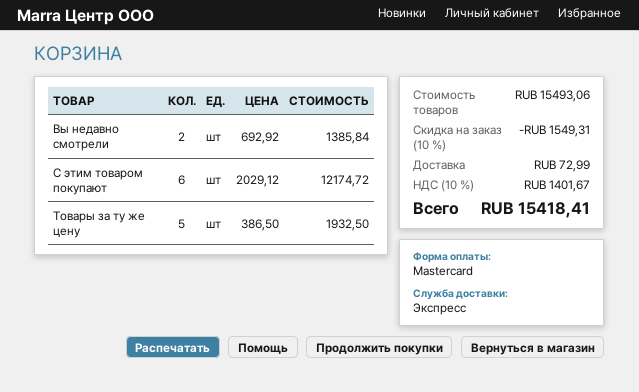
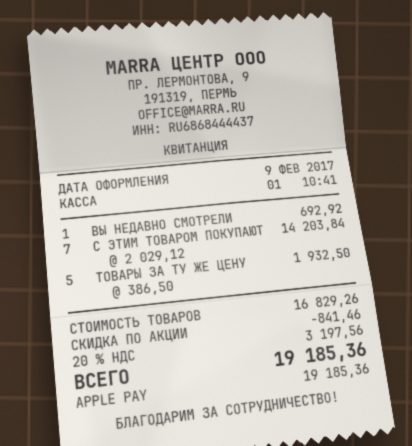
payment method: Mastercard -> Apple Pay
Вы недавно смотрели: 2 x 692.92 = 1385.84 -> 1 x 692.92 = 692.92
С этим товаром покупают: 6 x 2029.12 = 12174.72 -> 7 x 2029.12 = 14203.84
subtotal: 15493.06 -> 16829.26
discount: 1549.31 -> 841.46
shipping: 72.99 -> none
tax: 10% = 1401.67 -> 20% = 3197.56
total: 15418.41 -> 19185.36

